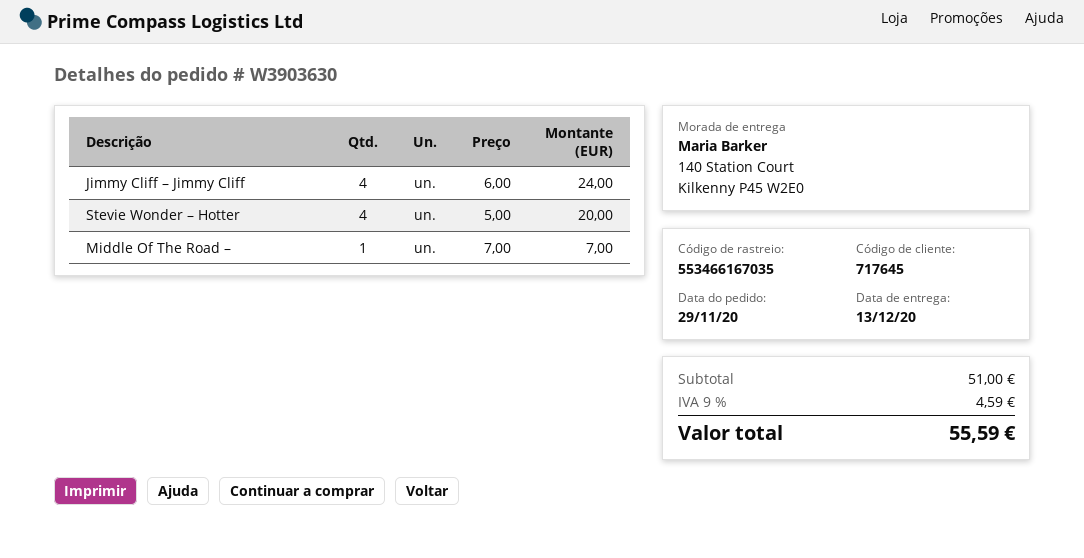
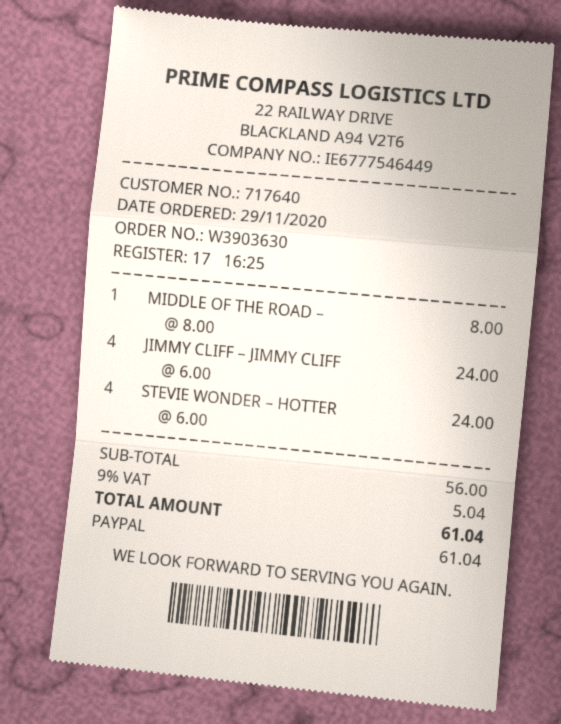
customer number: 717645 -> 717640
Stevie Wonder – Hotter: 4 x 5.00 = 20.00 -> 4 x 6.00 = 24.00
Middle Of The Road –: 1 x 7.00 = 7.00 -> 1 x 8.00 = 8.00
subtotal: 51.00 -> 56.00
tax: 9% = 4.59 -> 9% = 5.04
total: 55.59 -> 61.04

